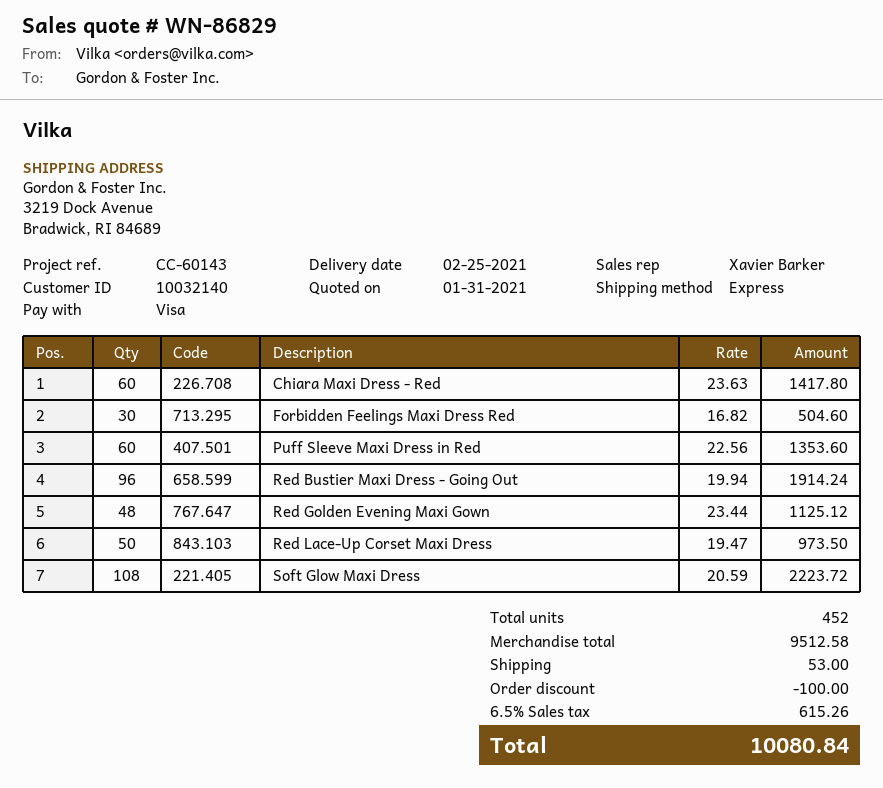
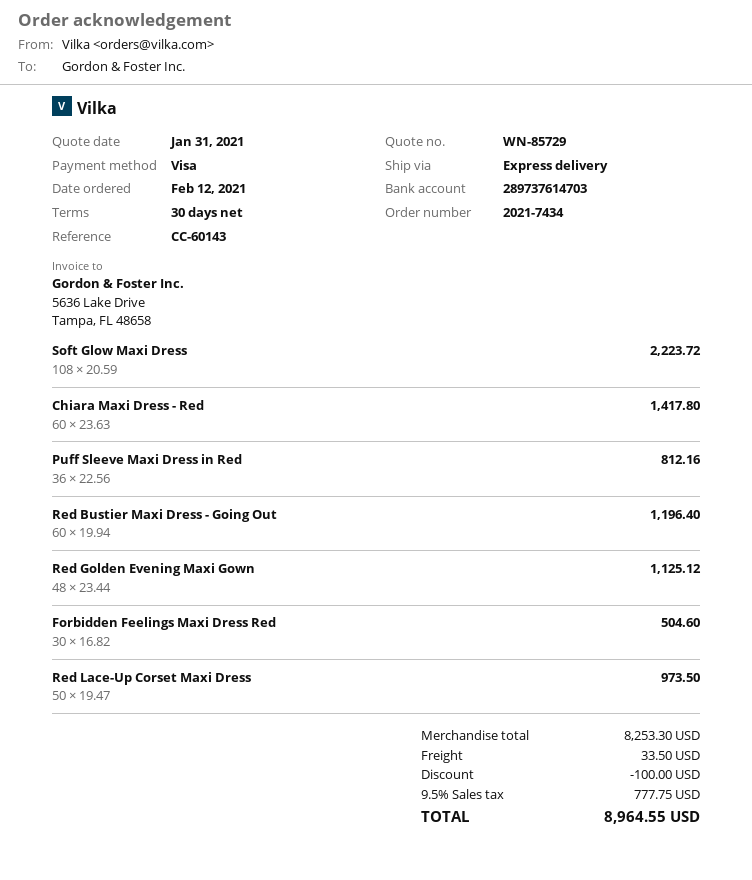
quote number: WN-86829 -> WN-85729
Puff Sleeve Maxi Dress in Red: 60 x 22.56 = 1353.60 -> 36 x 22.56 = 812.16
Red Bustier Maxi Dress - Going Out: 96 x 19.94 = 1914.24 -> 60 x 19.94 = 1196.40
subtotal: 9512.58 -> 8253.30
shipping: 53.00 -> 33.50
tax: 6.5% = 615.26 -> 9.5% = 777.75
total: 10080.84 -> 8964.55

